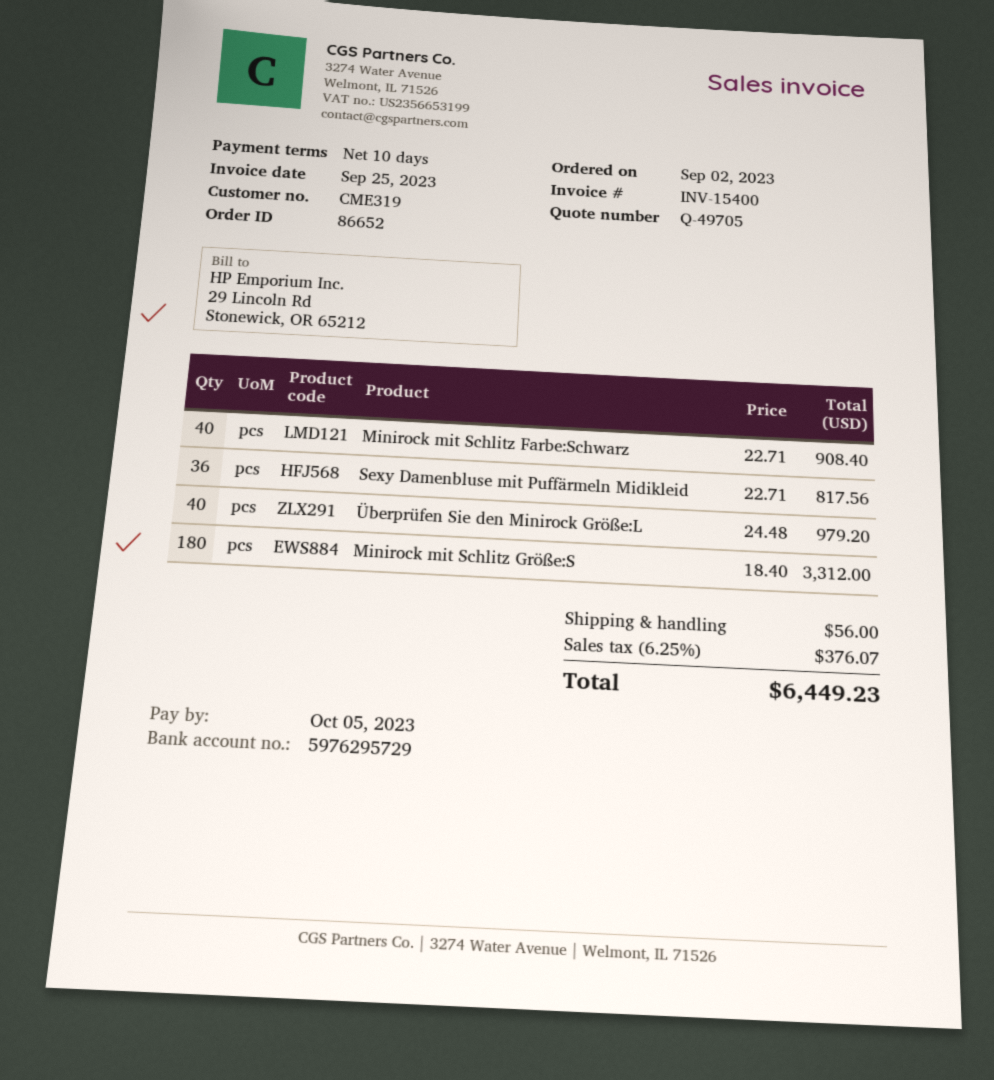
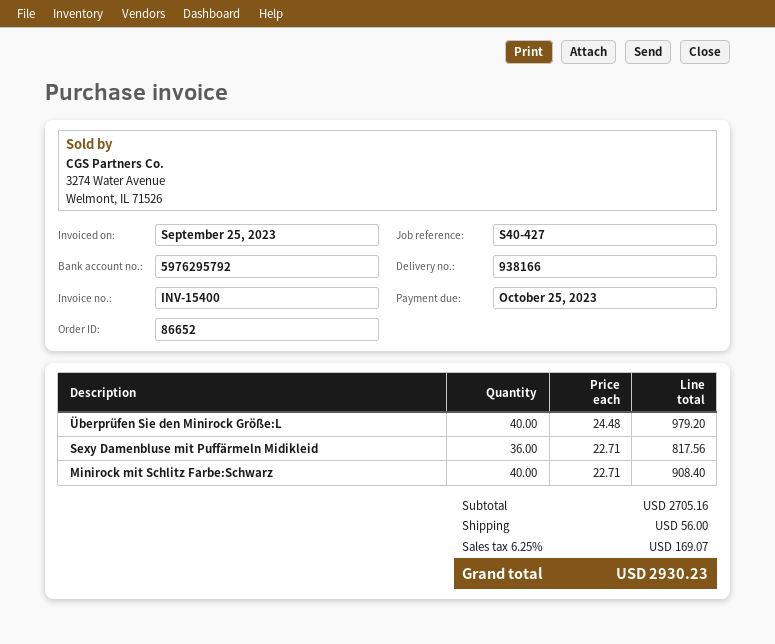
due date: 2023-10-05 -> 2023-10-25
bank account: 5976295729 -> 5976295792
Minirock mit Schlitz Größe:S: 180 x 18.40 = 3312.00 -> none
tax: 6.25% = 376.07 -> 6.25% = 169.07
total: 6449.23 -> 2930.23

